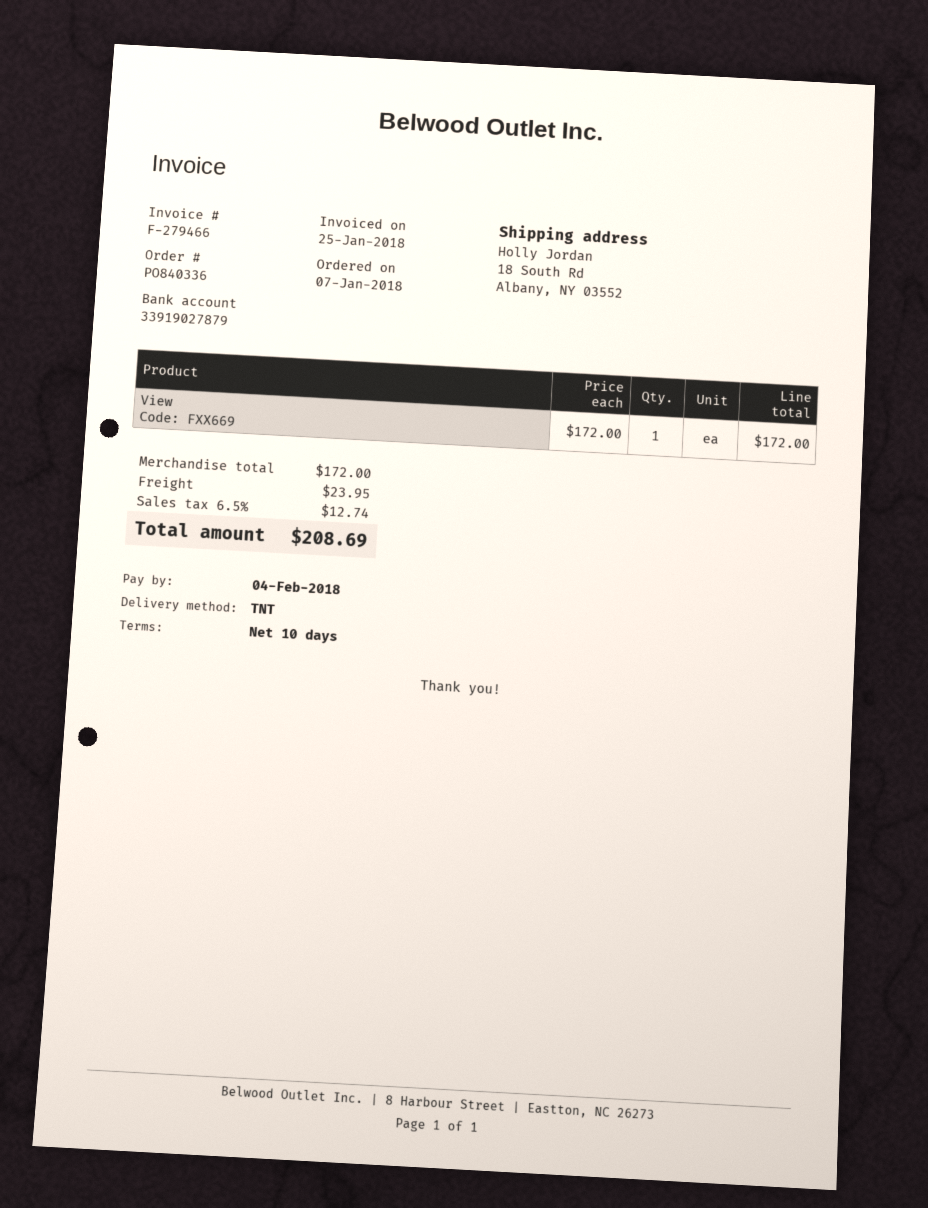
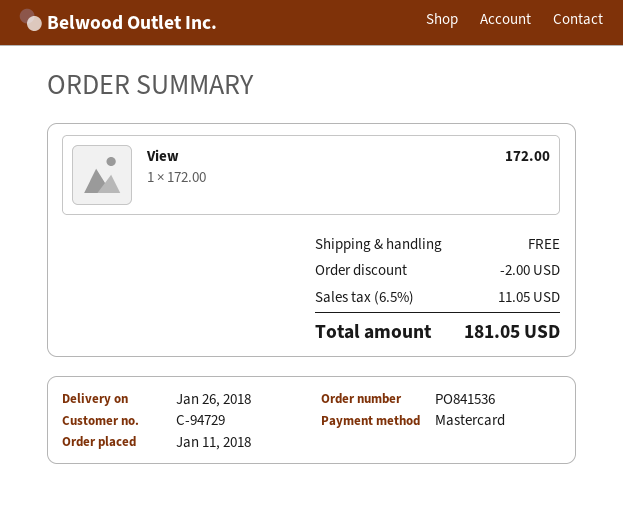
order number: PO840336 -> PO841536
order date: 2018-01-07 -> 2018-01-11
discount: none -> 2.00
shipping: 23.95 -> 0.00
tax: 6.5% = 12.74 -> 6.5% = 11.05
total: 208.69 -> 181.05

